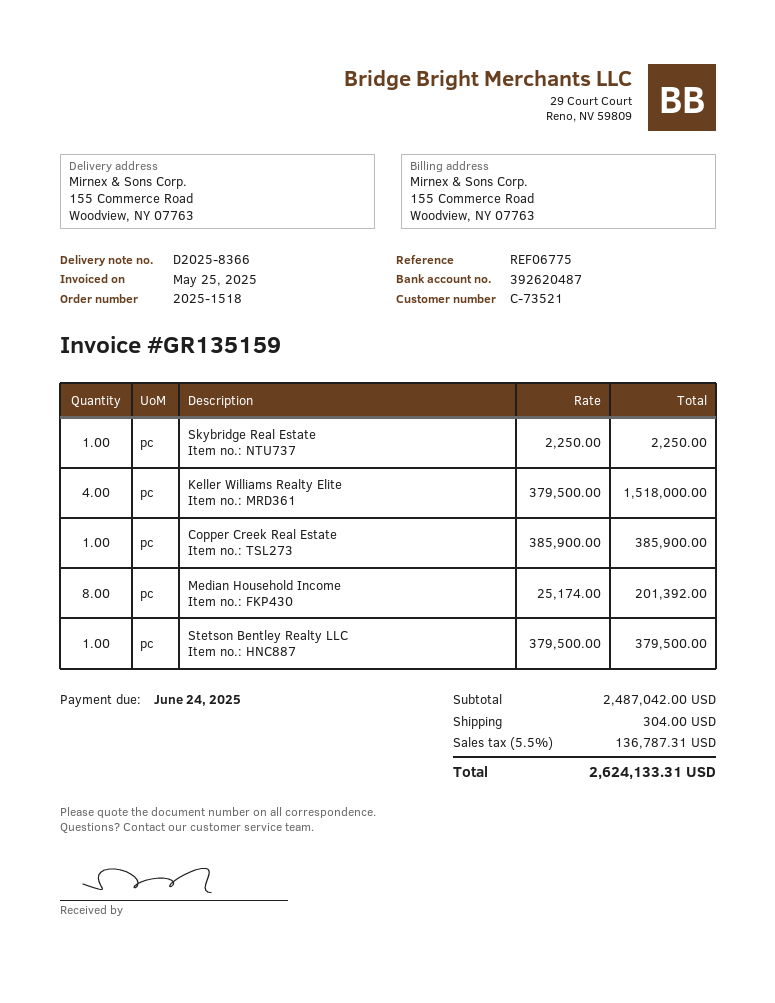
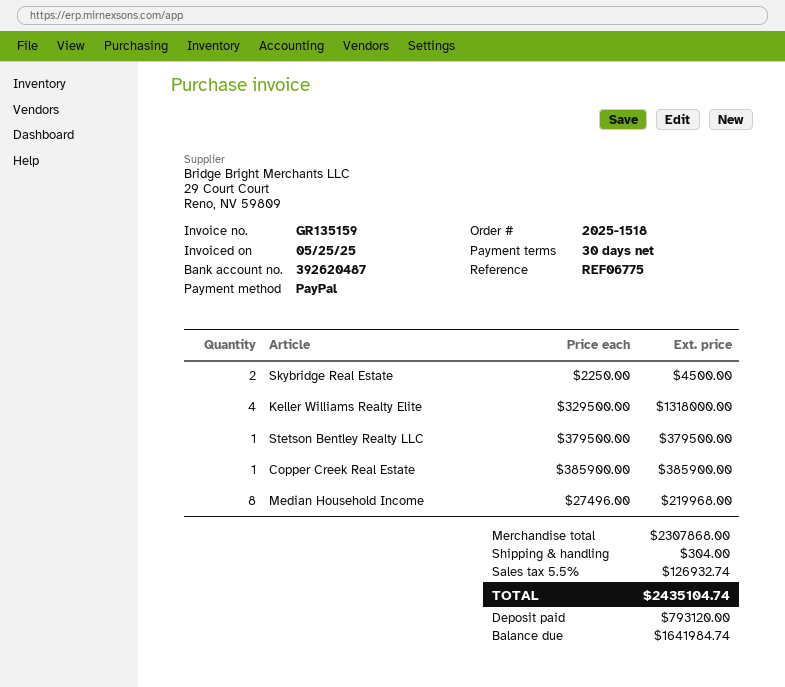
Skybridge Real Estate: 1 x 2250.00 = 2250.00 -> 2 x 2250.00 = 4500.00
Keller Williams Realty Elite: 4 x 379500.00 = 1518000.00 -> 4 x 329500.00 = 1318000.00
Median Household Income: 8 x 25174.00 = 201392.00 -> 8 x 27496.00 = 219968.00
subtotal: 2487042.00 -> 2307868.00
tax: 5.5% = 136787.31 -> 5.5% = 126932.74
total: 2624133.31 -> 2435104.74

